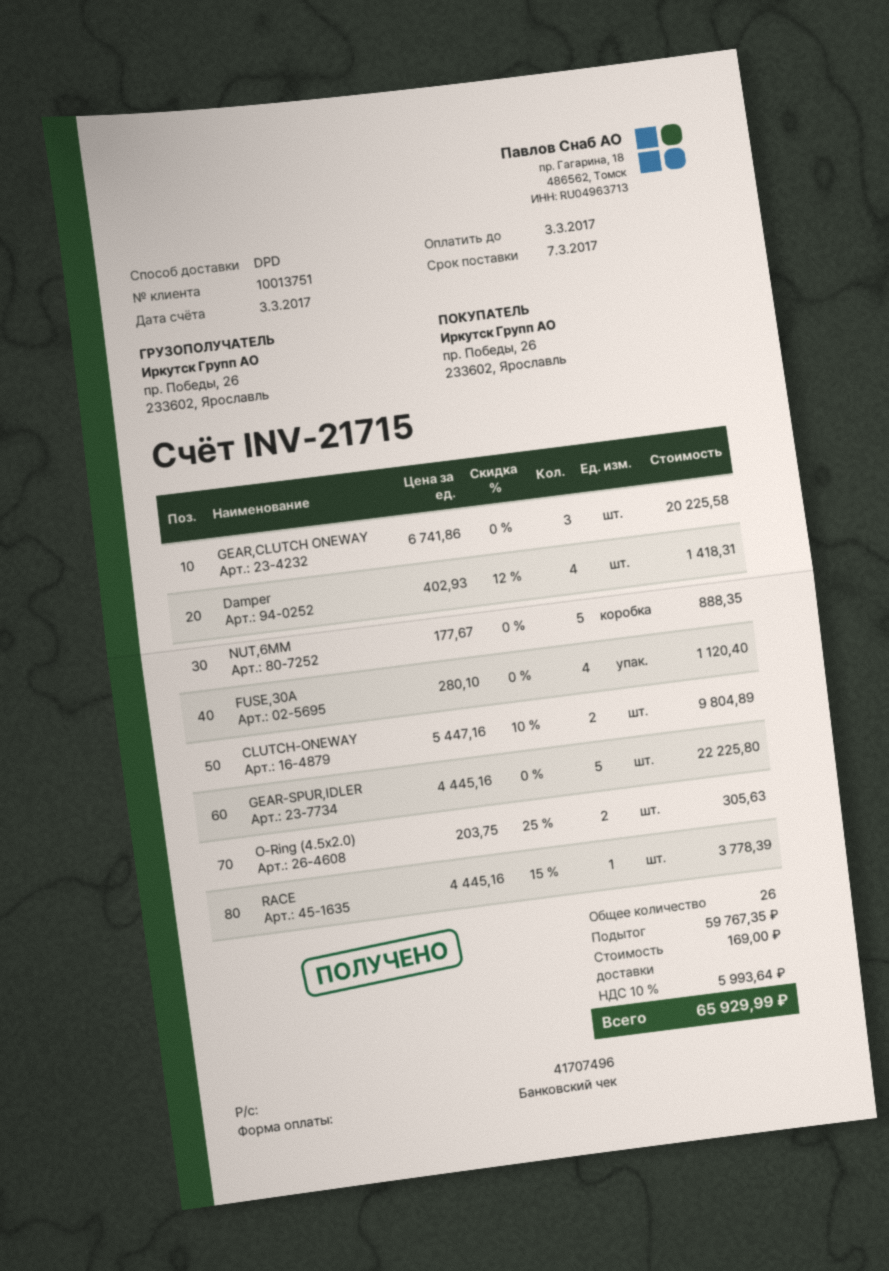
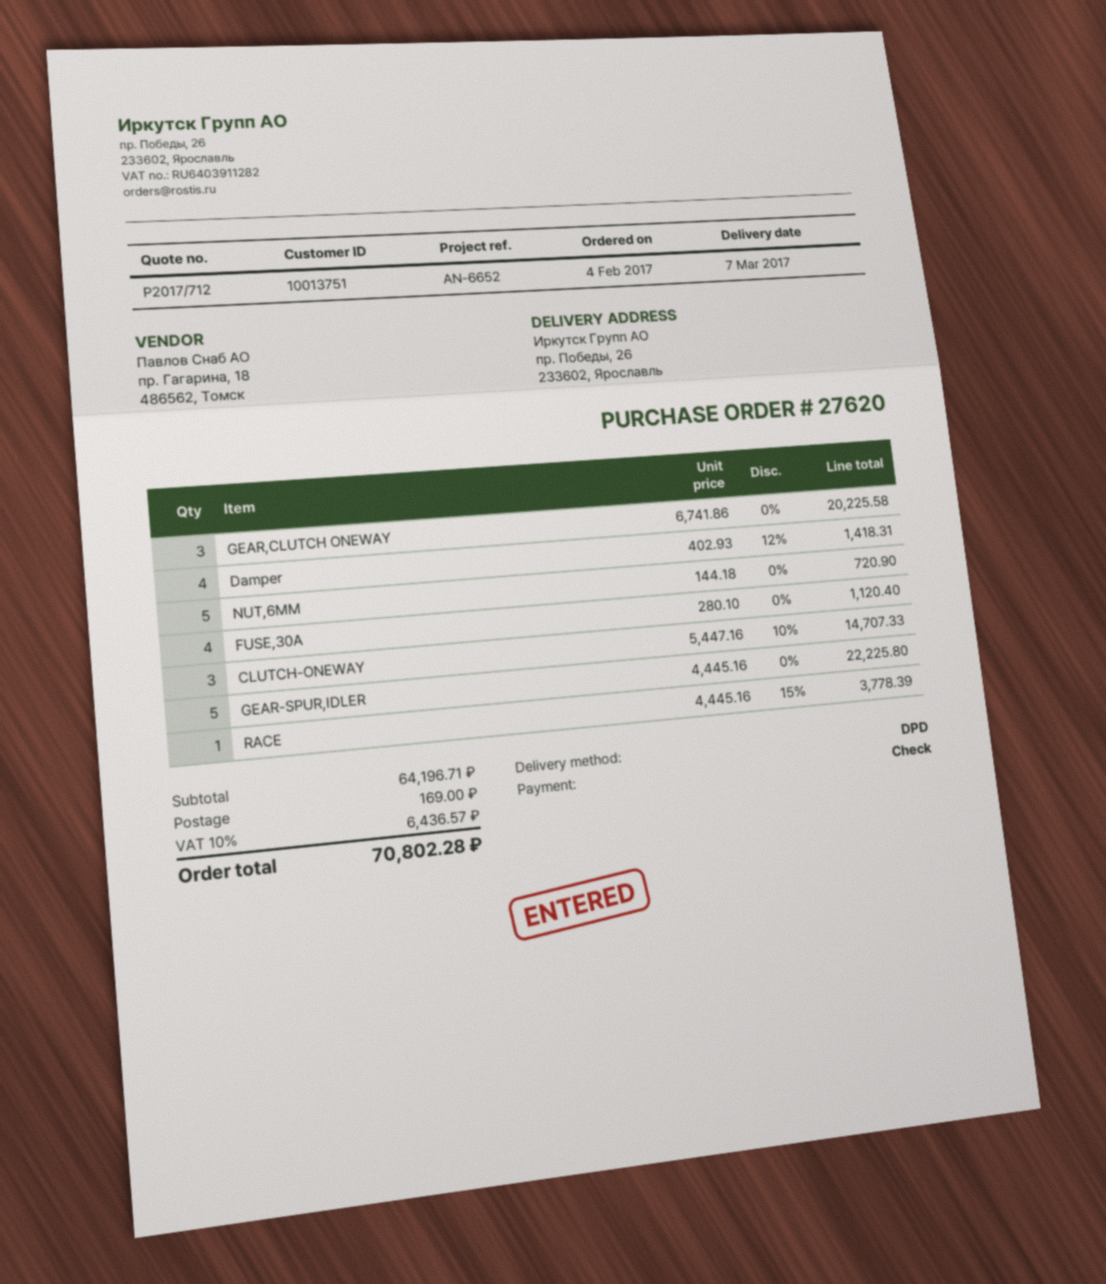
NUT,6MM: 5 x 177.67 = 888.35 -> 5 x 144.18 = 720.90
CLUTCH-ONEWAY: 2 x 5447.16 - 10% = 9804.89 -> 3 x 5447.16 - 10% = 14707.33
O-Ring (4.5x2.0): 2 x 203.75 - 25% = 305.63 -> none
subtotal: 59767.35 -> 64196.71
tax: 10% = 5993.64 -> 10% = 6436.57
total: 65929.99 -> 70802.28

